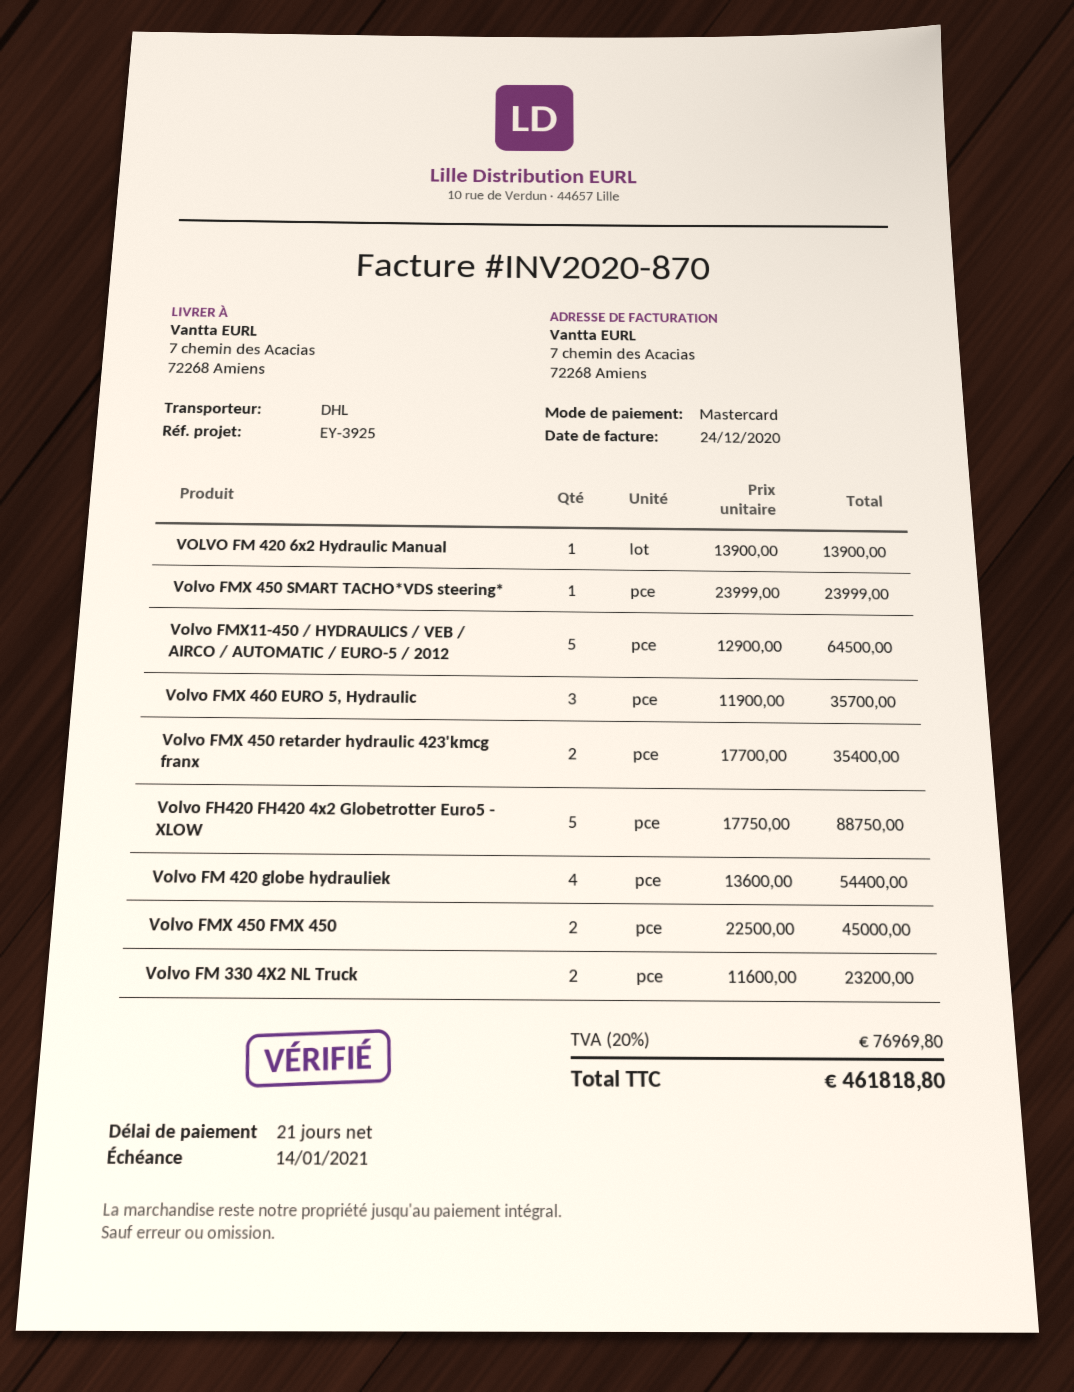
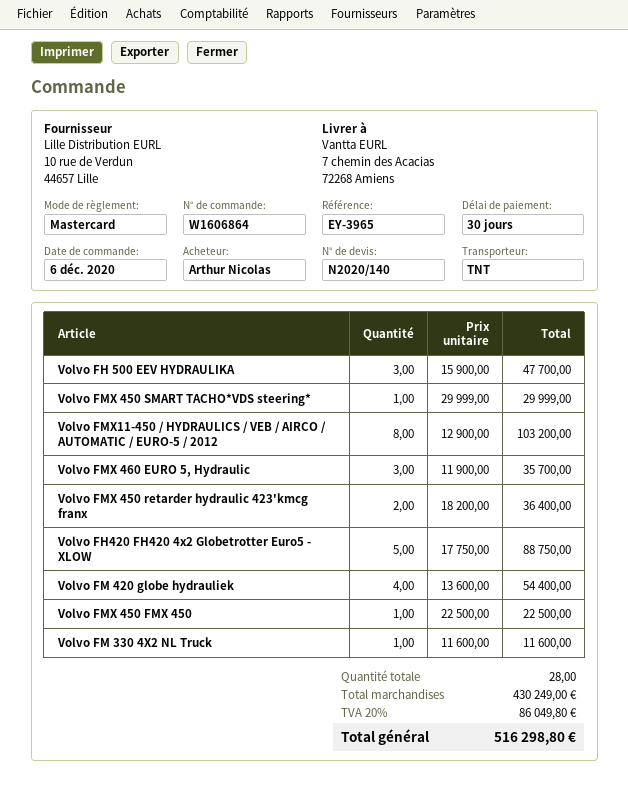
payment terms: 21 days -> 30 days
reference: EY-3925 -> EY-3965
shipping method: DHL -> TNT
VOLVO FM 420 6x2 Hydraulic Manual: 1 x 13900.00 = 13900.00 -> none
Volvo FMX 450 SMART TACHO*VDS steering*: 1 x 23999.00 = 23999.00 -> 1 x 29999.00 = 29999.00
Volvo FMX11-450 / HYDRAULICS / VEB / AIRCO / AUTOMATIC / EURO-5 / 2012: 5 x 12900.00 = 64500.00 -> 8 x 12900.00 = 103200.00
Volvo FMX 450 retarder hydraulic 423'kmcg franx: 2 x 17700.00 = 35400.00 -> 2 x 18200.00 = 36400.00
Volvo FMX 450 FMX 450: 2 x 22500.00 = 45000.00 -> 1 x 22500.00 = 22500.00
Volvo FM 330 4X2 NL Truck: 2 x 11600.00 = 23200.00 -> 1 x 11600.00 = 11600.00
Volvo FH 500 EEV HYDRAULIKA: none -> 3 x 15900.00 = 47700.00
tax: 20% = 76969.80 -> 20% = 86049.80
total: 461818.80 -> 516298.80

